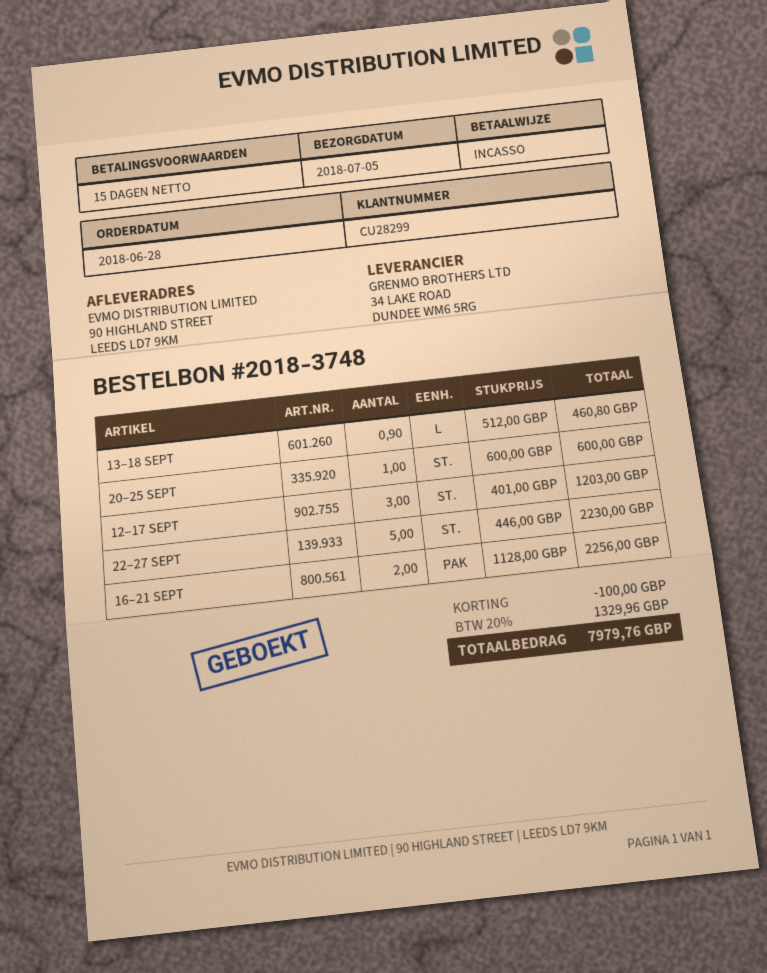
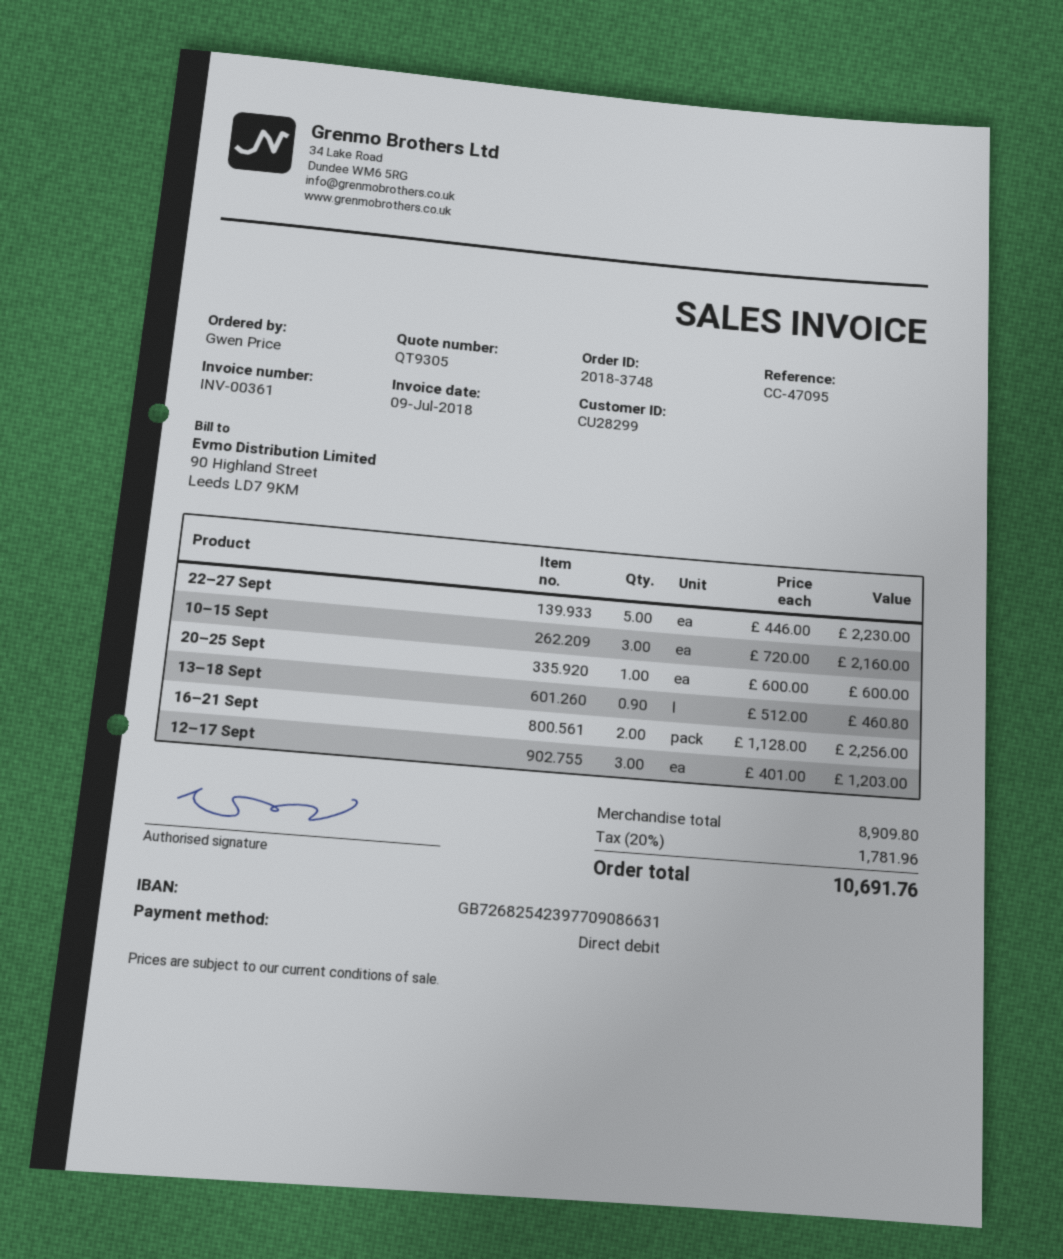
10–15 Sept: none -> 3 x 720.00 = 2160.00
discount: 100.00 -> none
tax: 20% = 1329.96 -> 20% = 1781.96
total: 7979.76 -> 10691.76

